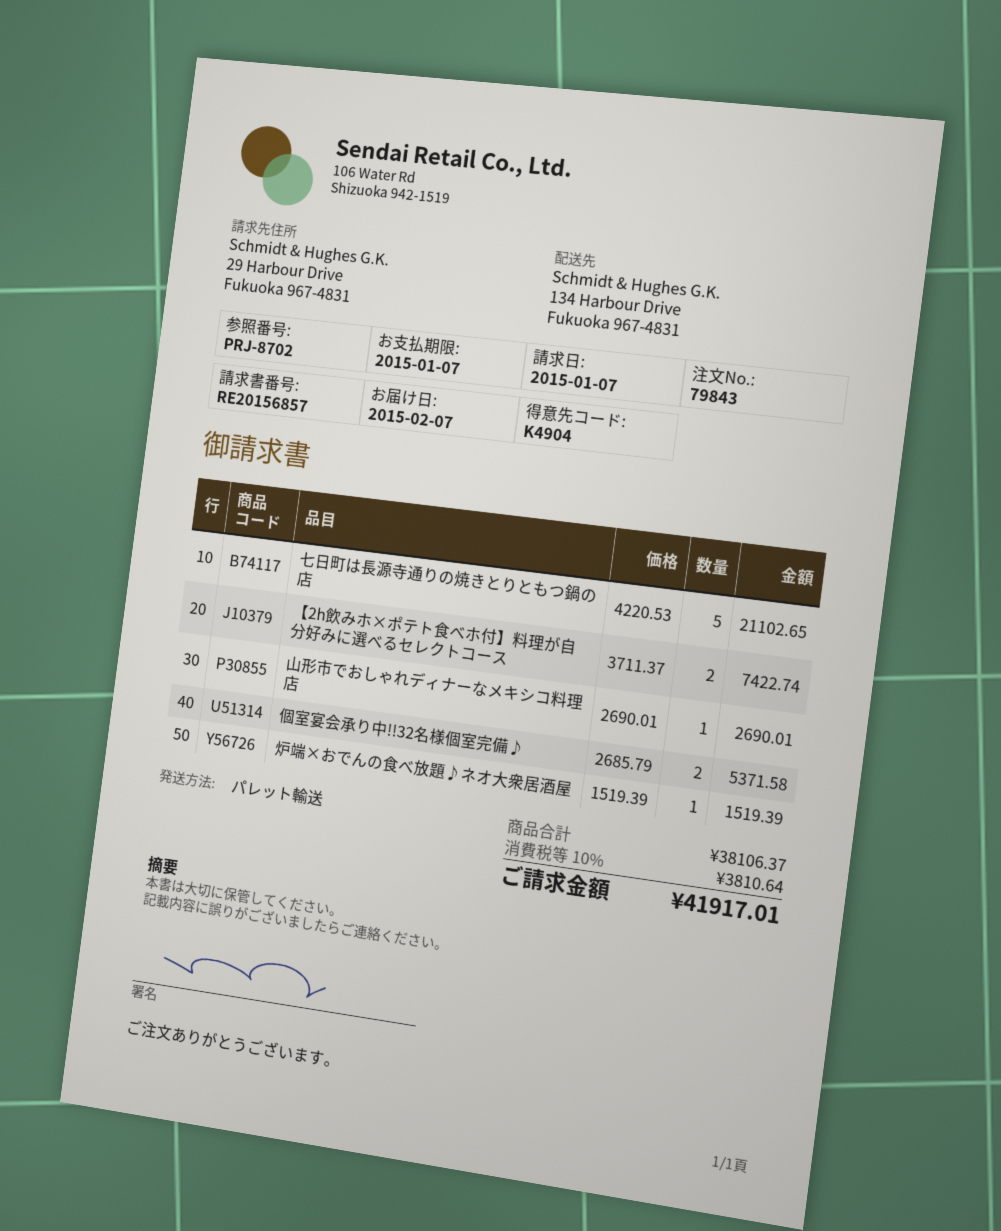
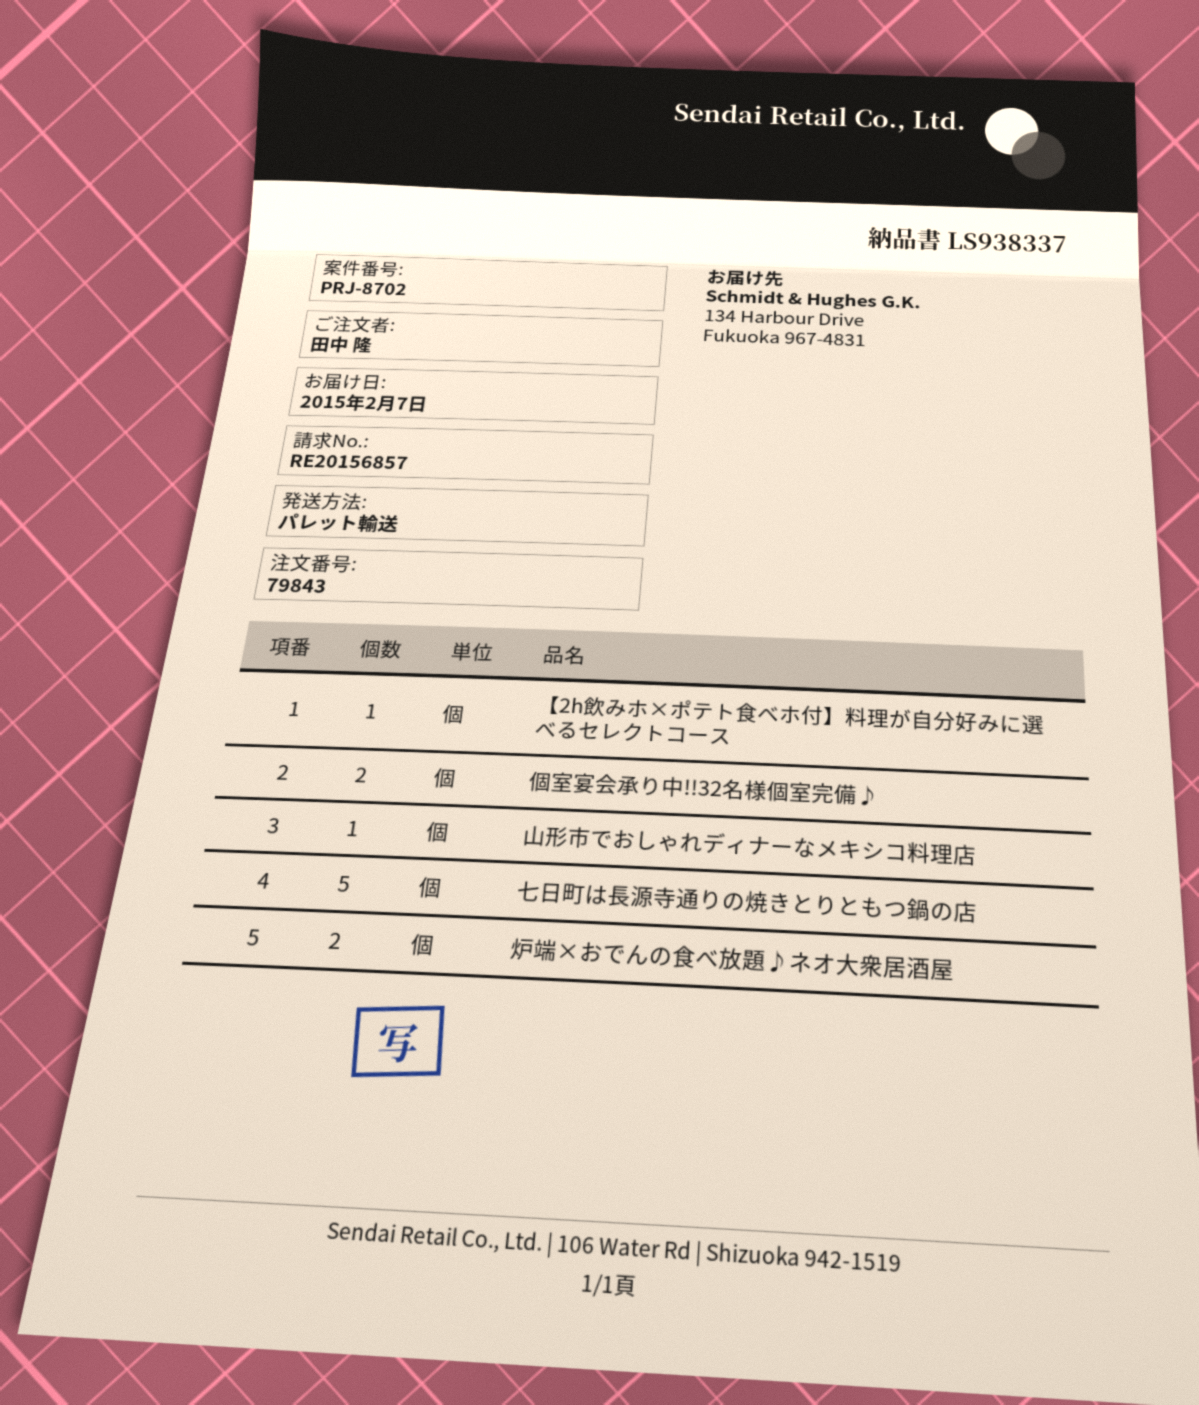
【2h飲みホ×ポテト食べホ付】料理が自分好みに選べるセレクトコース: 2 -> 1
炉端×おでんの食べ放題♪ネオ大衆居酒屋: 1 -> 2

